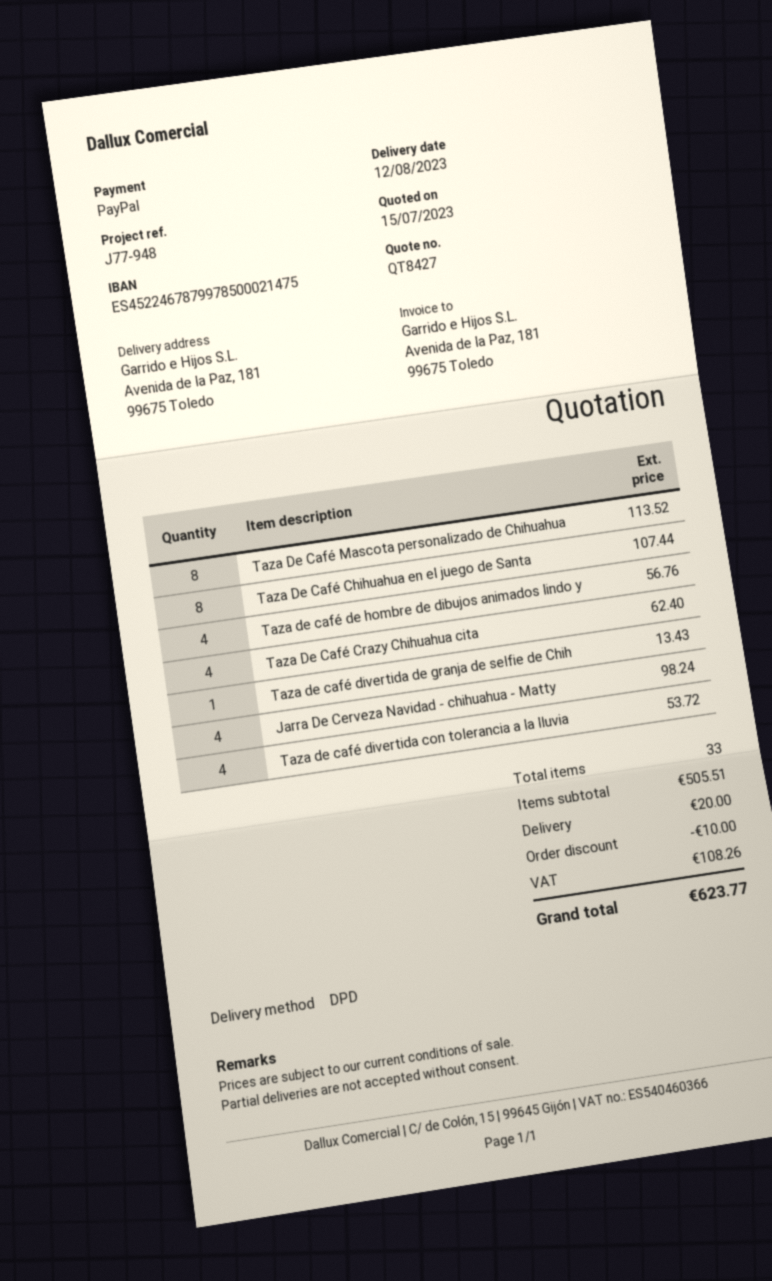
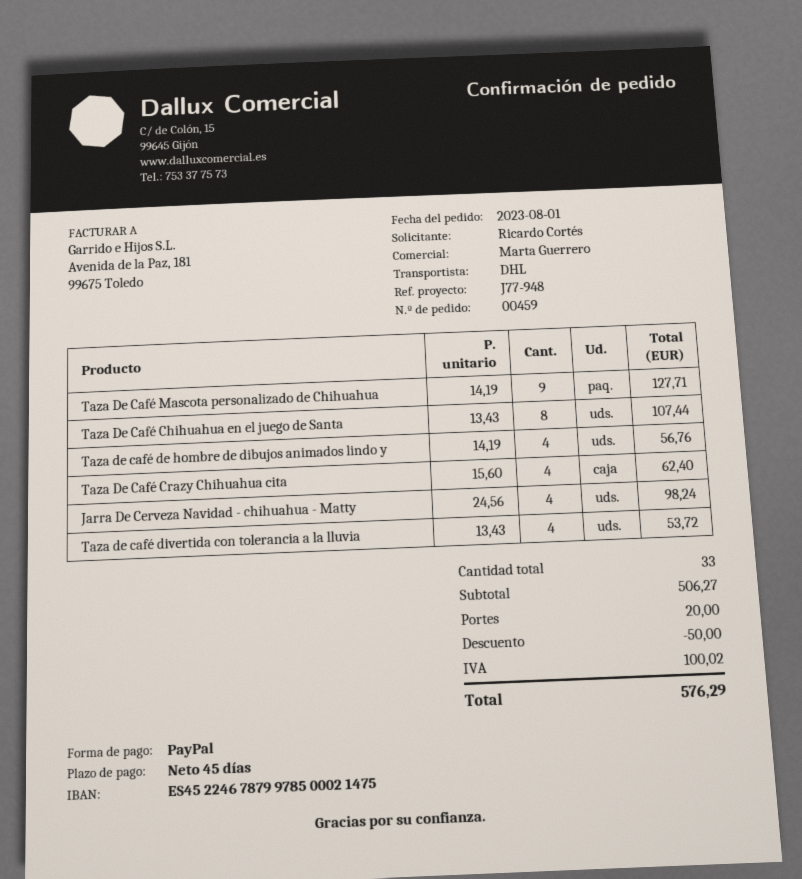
shipping method: DPD -> DHL
Taza De Café Mascota personalizado de Chihuahua: 8 for 113.52 -> 9 for 127.71
Taza de café divertida de granja de selfie de Chih: 1 for 13.43 -> none
subtotal: 505.51 -> 506.27
discount: 10.00 -> 50.00
tax: 108.26 -> 100.02
total: 623.77 -> 576.29

